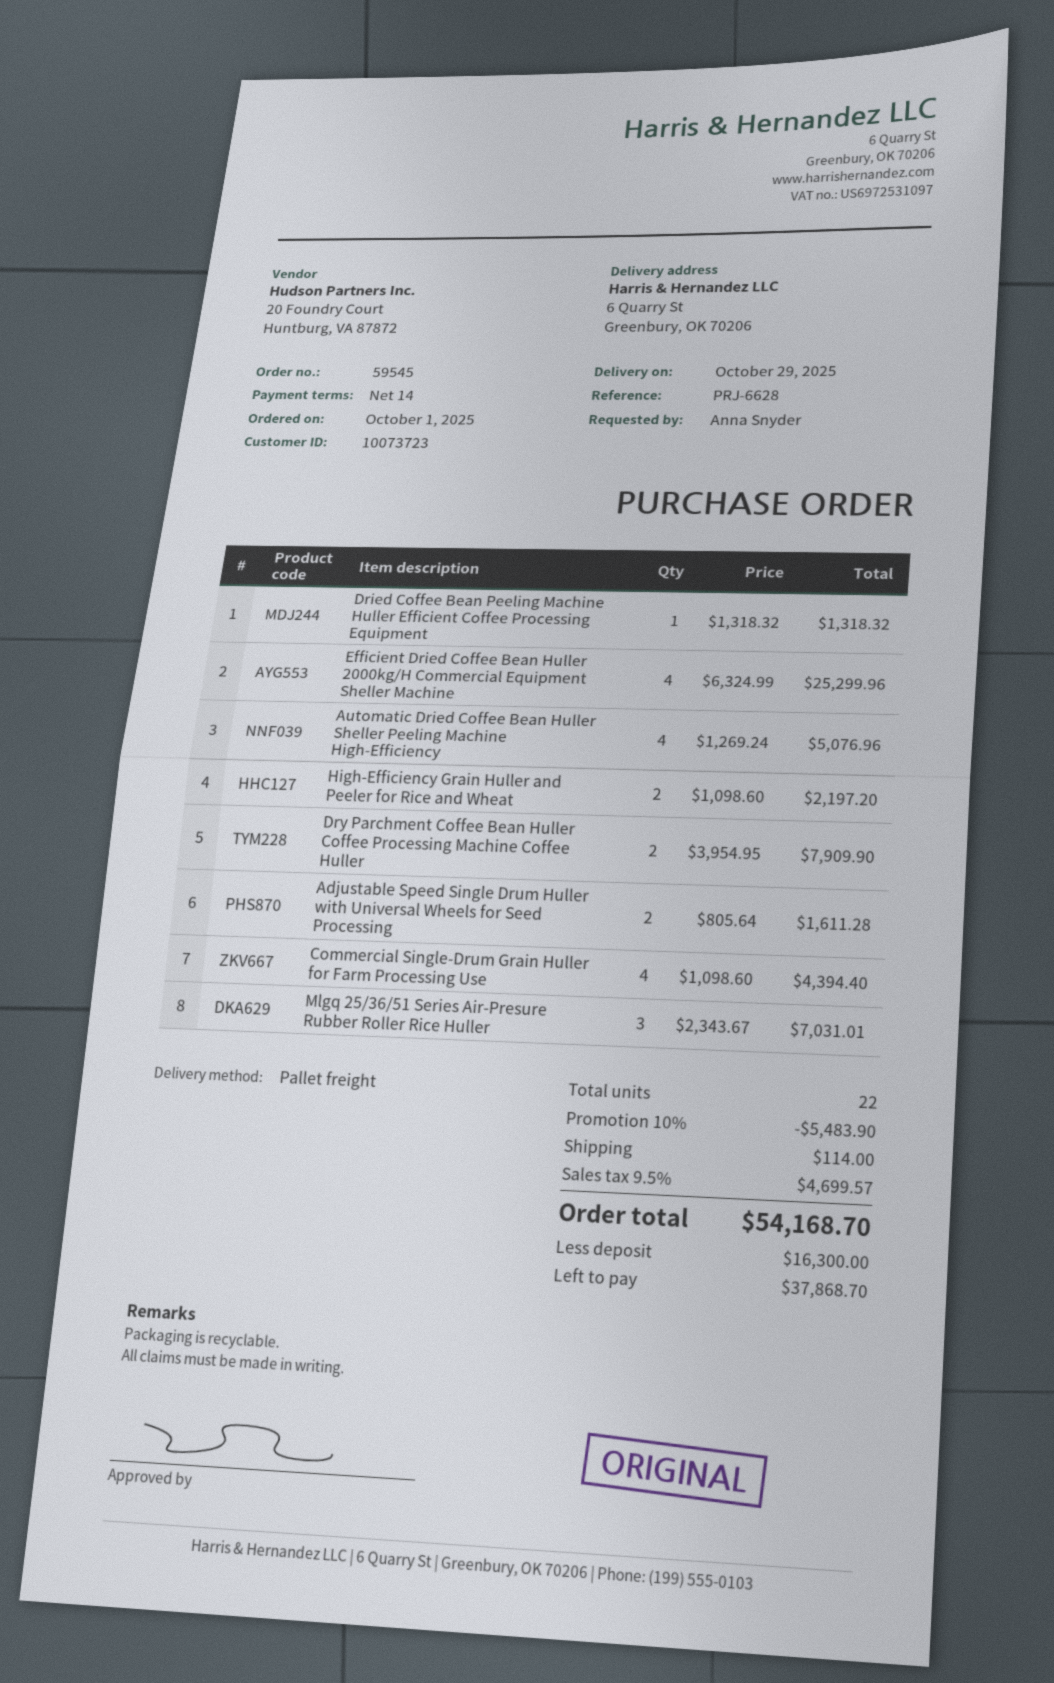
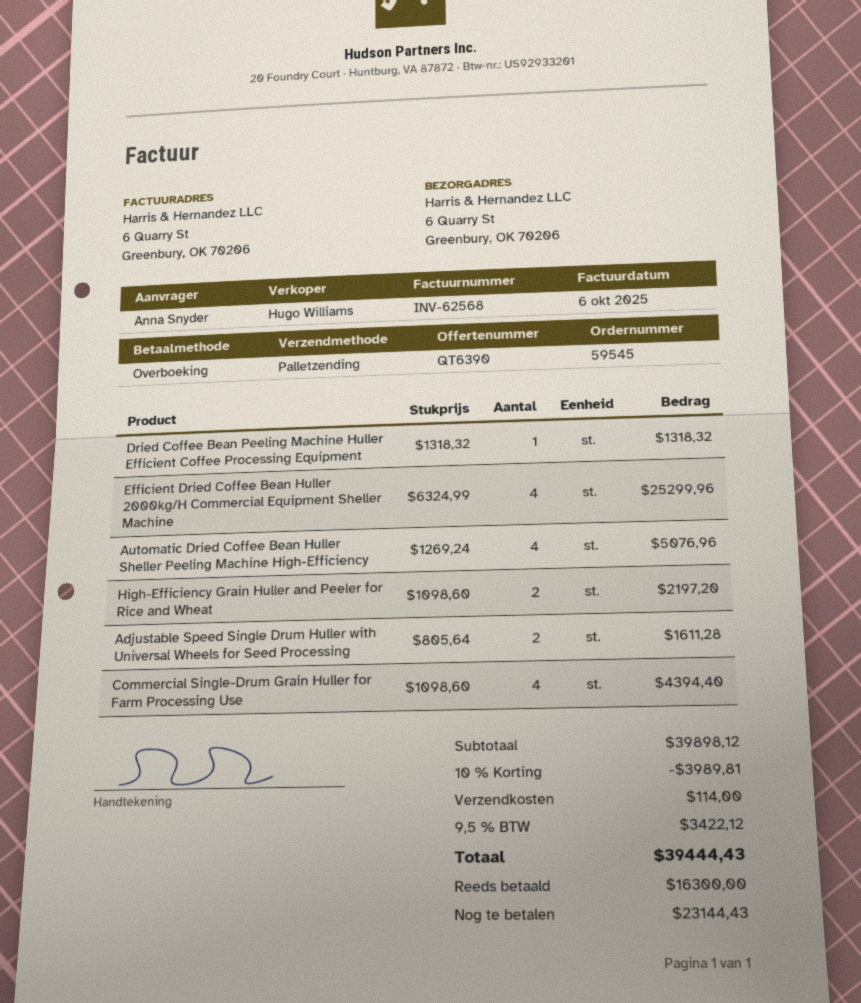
Dry Parchment Coffee Bean Huller Coffee Processing Machine Coffee Huller: 2 x 3954.95 = 7909.90 -> none
Mlgq 25/36/51 Series Air-Presure Rubber Roller Rice Huller: 3 x 2343.67 = 7031.01 -> none
discount: 10% = 5483.90 -> 10% = 3989.81
tax: 9.5% = 4699.57 -> 9.5% = 3422.12
total: 54168.70 -> 39444.43
balance: 37868.70 -> 23144.43

